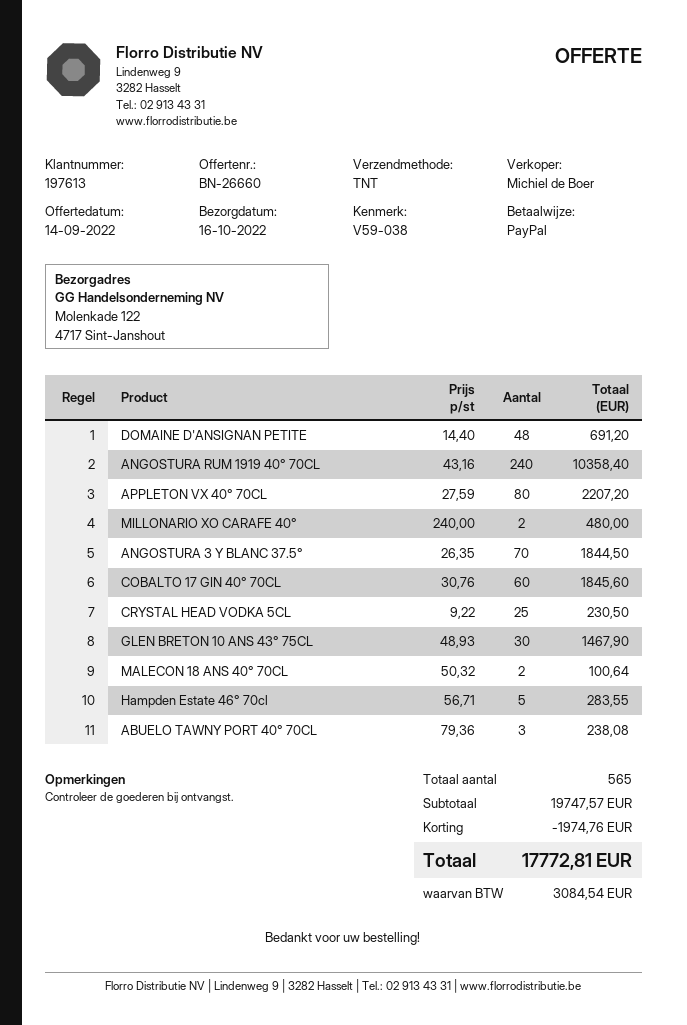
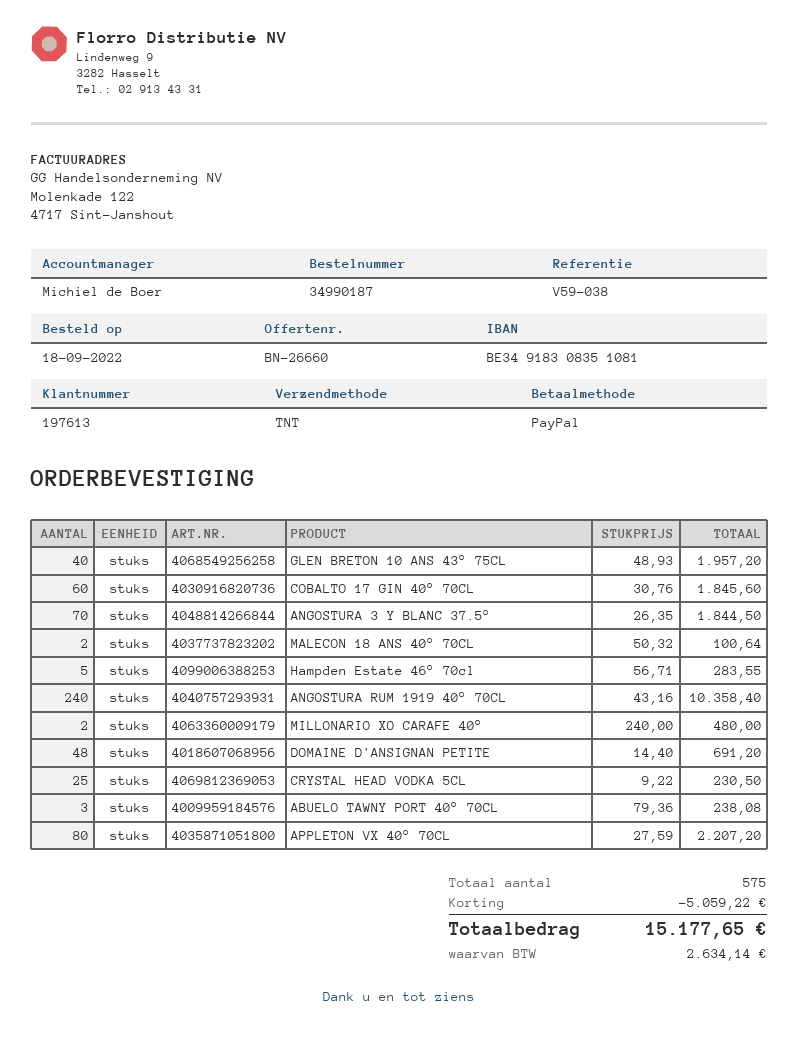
GLEN BRETON 10 ANS 43° 75CL: 30 x 48.93 = 1467.90 -> 40 x 48.93 = 1957.20
total quantity: 565 -> 575
discount: 1974.76 -> 5059.22
tax: 3084.54 -> 2634.14
total: 17772.81 -> 15177.65

